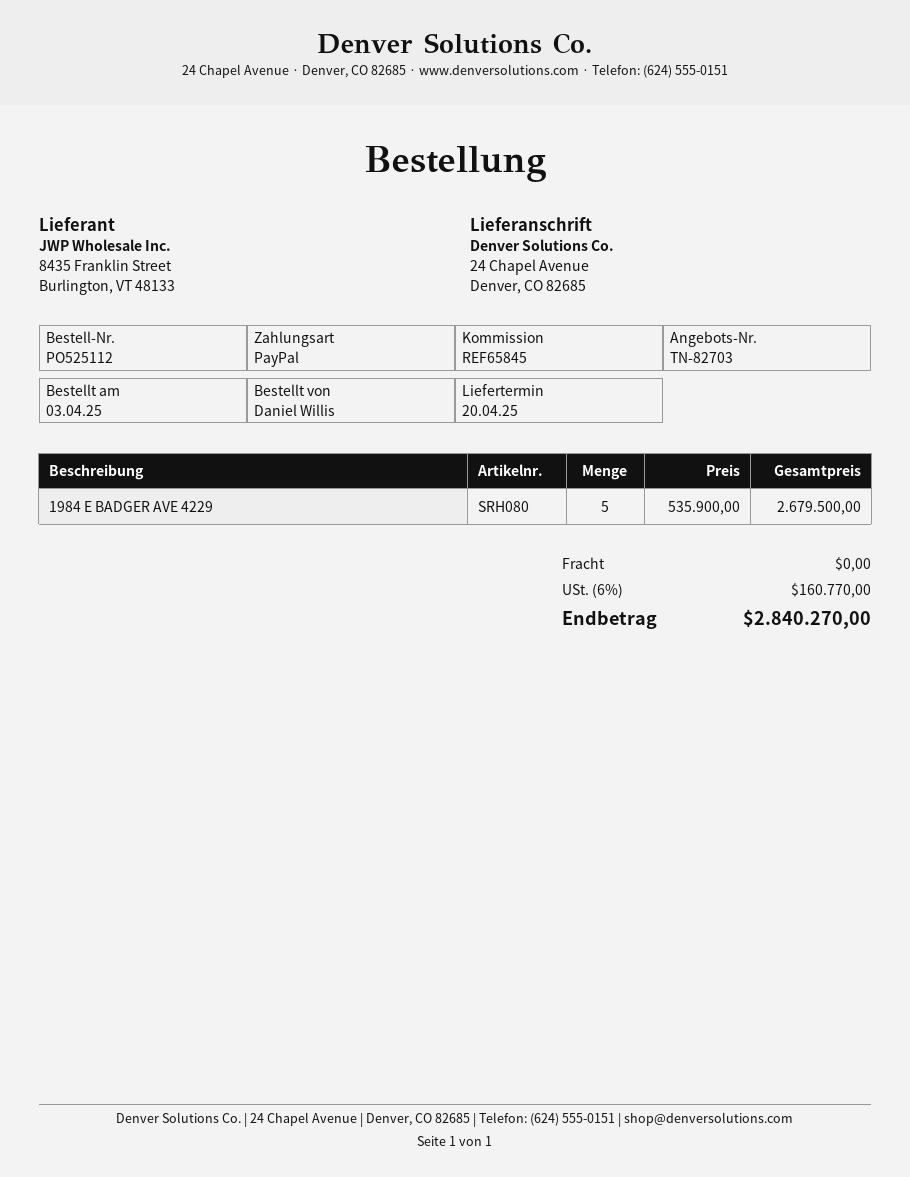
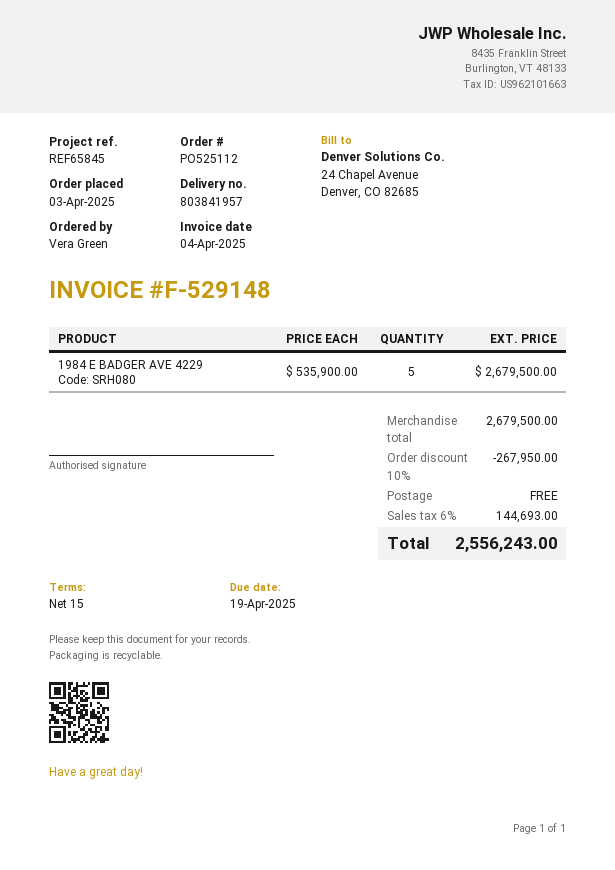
ordered by: Daniel Willis -> Vera Green
discount: none -> 10% = 267950.00
tax: 6% = 160770.00 -> 6% = 144693.00
total: 2840270.00 -> 2556243.00

